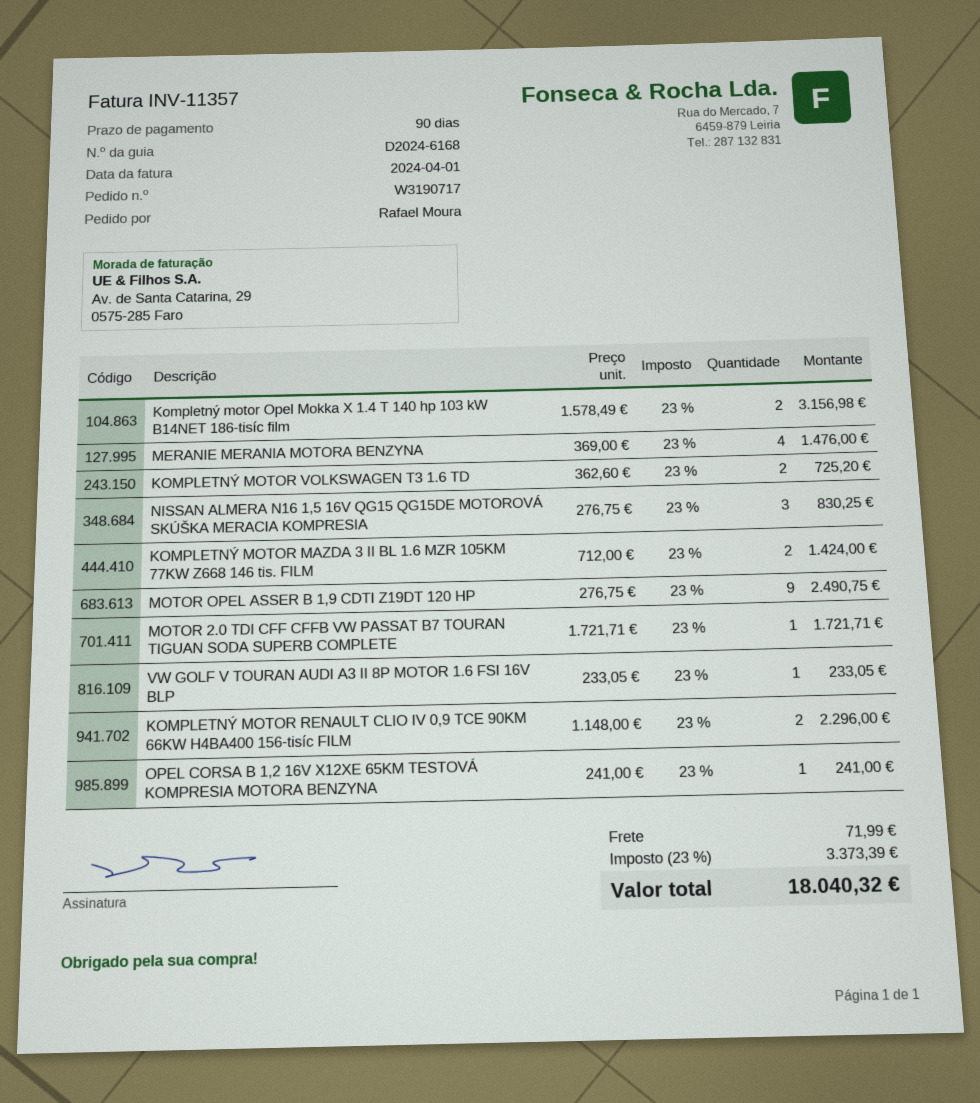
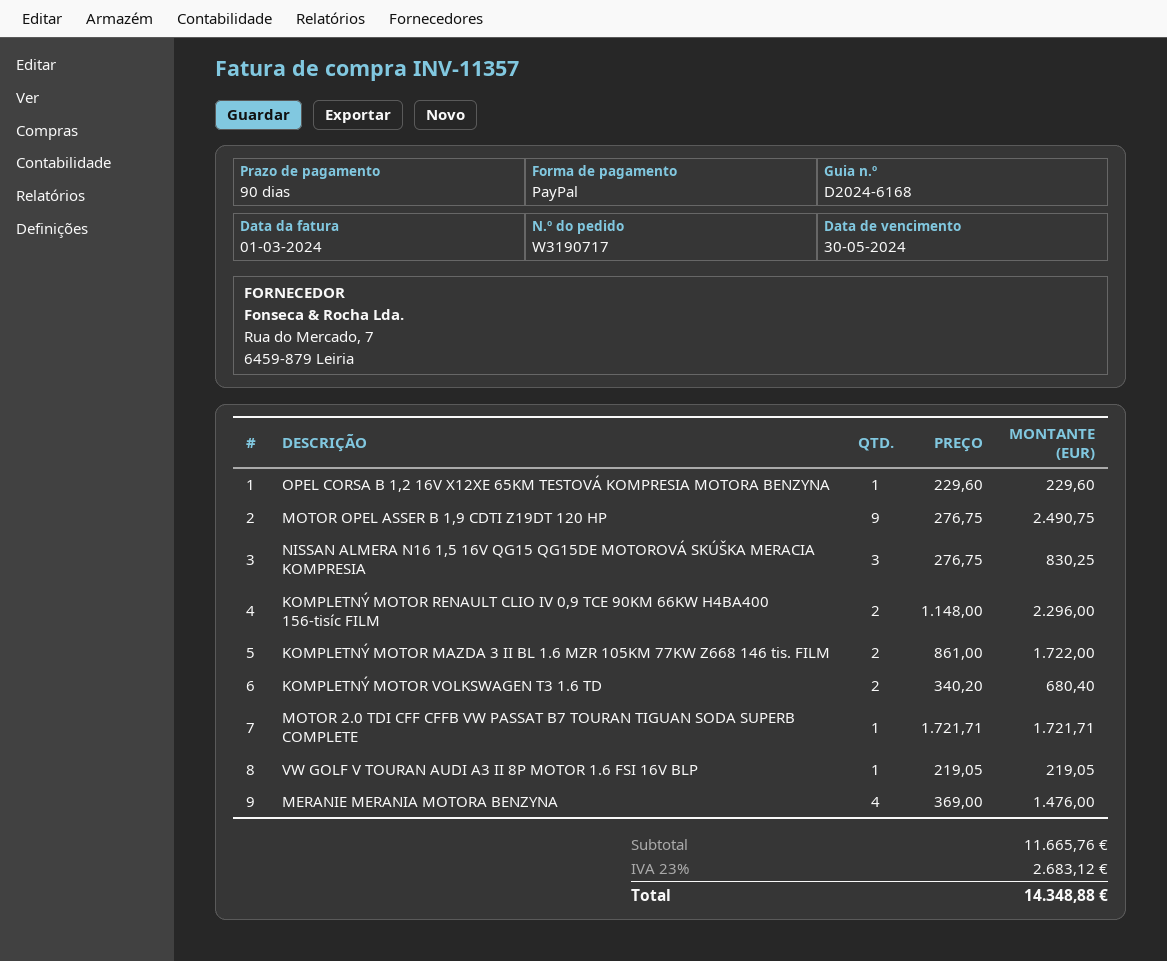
invoice date: 2024-04-01 -> 2024-03-01
Kompletný motor Opel Mokka X 1.4 T 140 hp 103 kW B14NET 186-tisíc film: 2 x 1578.49 = 3156.98 -> none
KOMPLETNÝ MOTOR VOLKSWAGEN T3 1.6 TD: 2 x 362.60 = 725.20 -> 2 x 340.20 = 680.40
KOMPLETNÝ MOTOR MAZDA 3 II BL 1.6 MZR 105KM 77KW Z668 146 tis. FILM: 2 x 712.00 = 1424.00 -> 2 x 861.00 = 1722.00
VW GOLF V TOURAN AUDI A3 II 8P MOTOR 1.6 FSI 16V BLP: 1 x 233.05 = 233.05 -> 1 x 219.05 = 219.05
OPEL CORSA B 1,2 16V X12XE 65KM TESTOVÁ KOMPRESIA MOTORA BENZYNA: 1 x 241.00 = 241.00 -> 1 x 229.60 = 229.60
shipping: 71.99 -> none
tax: 23% = 3373.39 -> 23% = 2683.12
total: 18040.32 -> 14348.88

